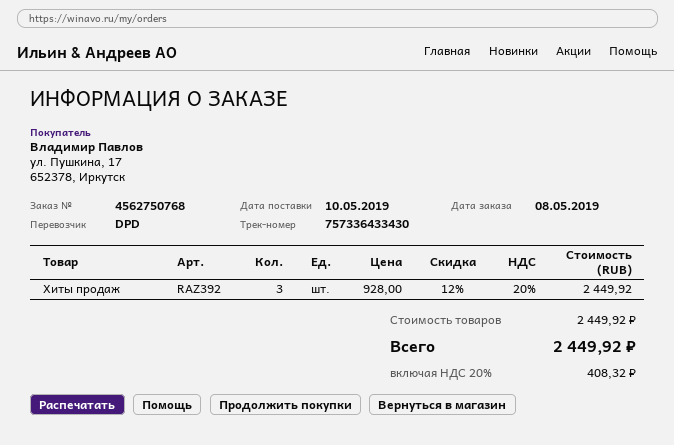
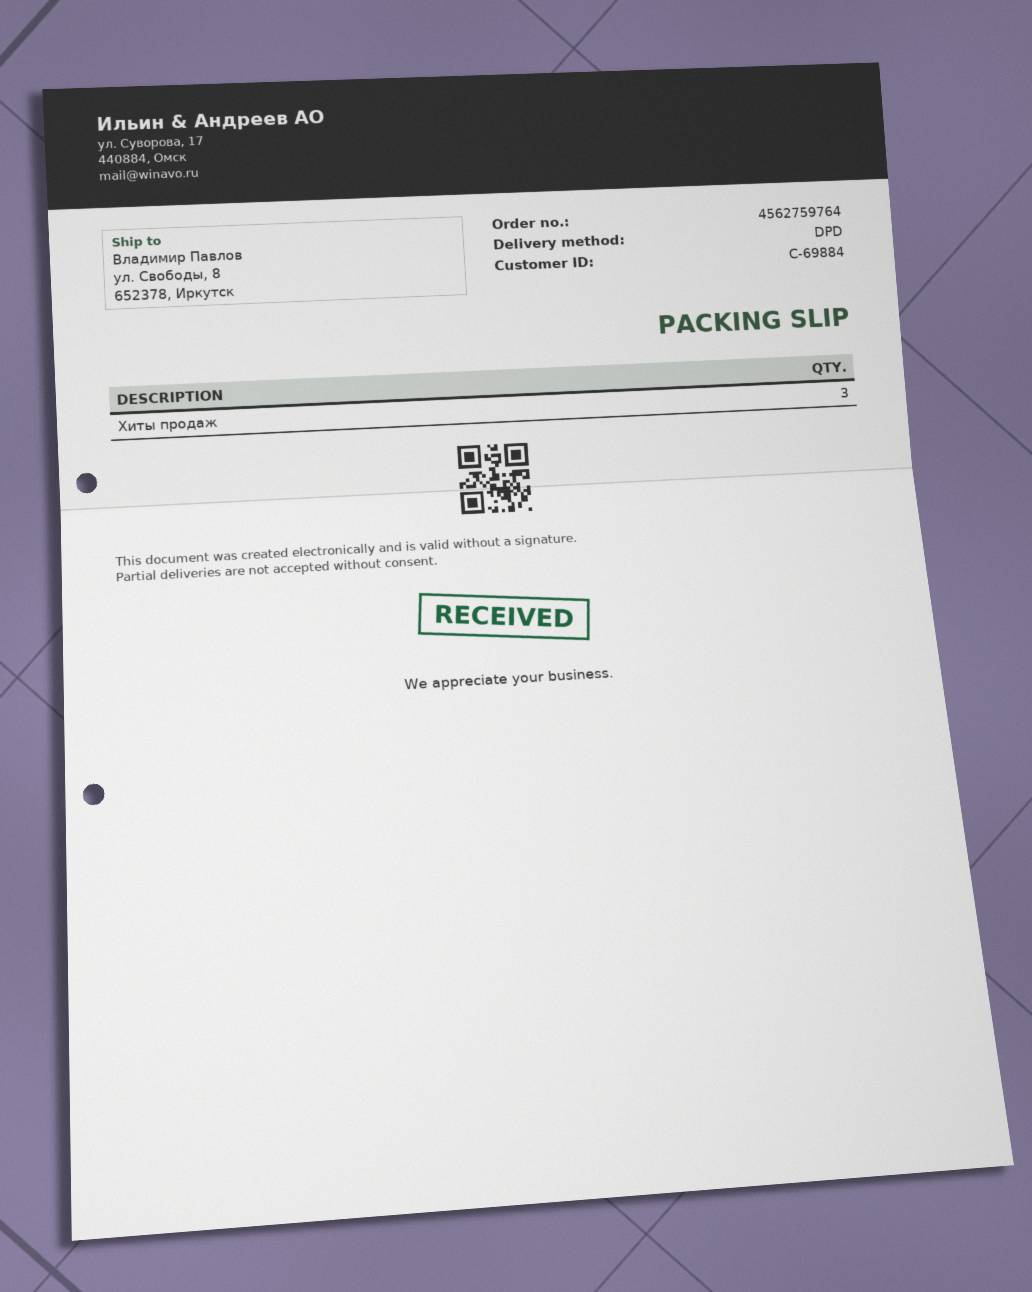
order number: 4562750768 -> 4562759764

